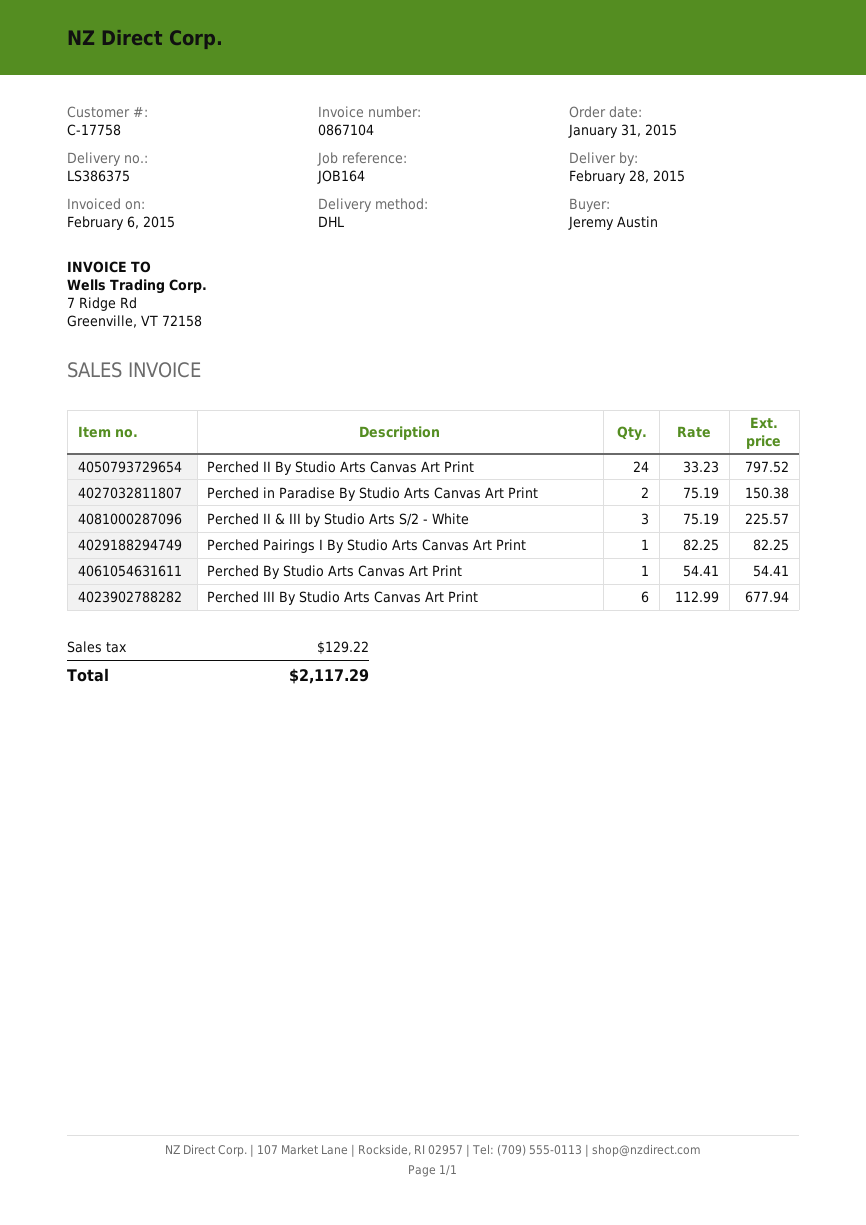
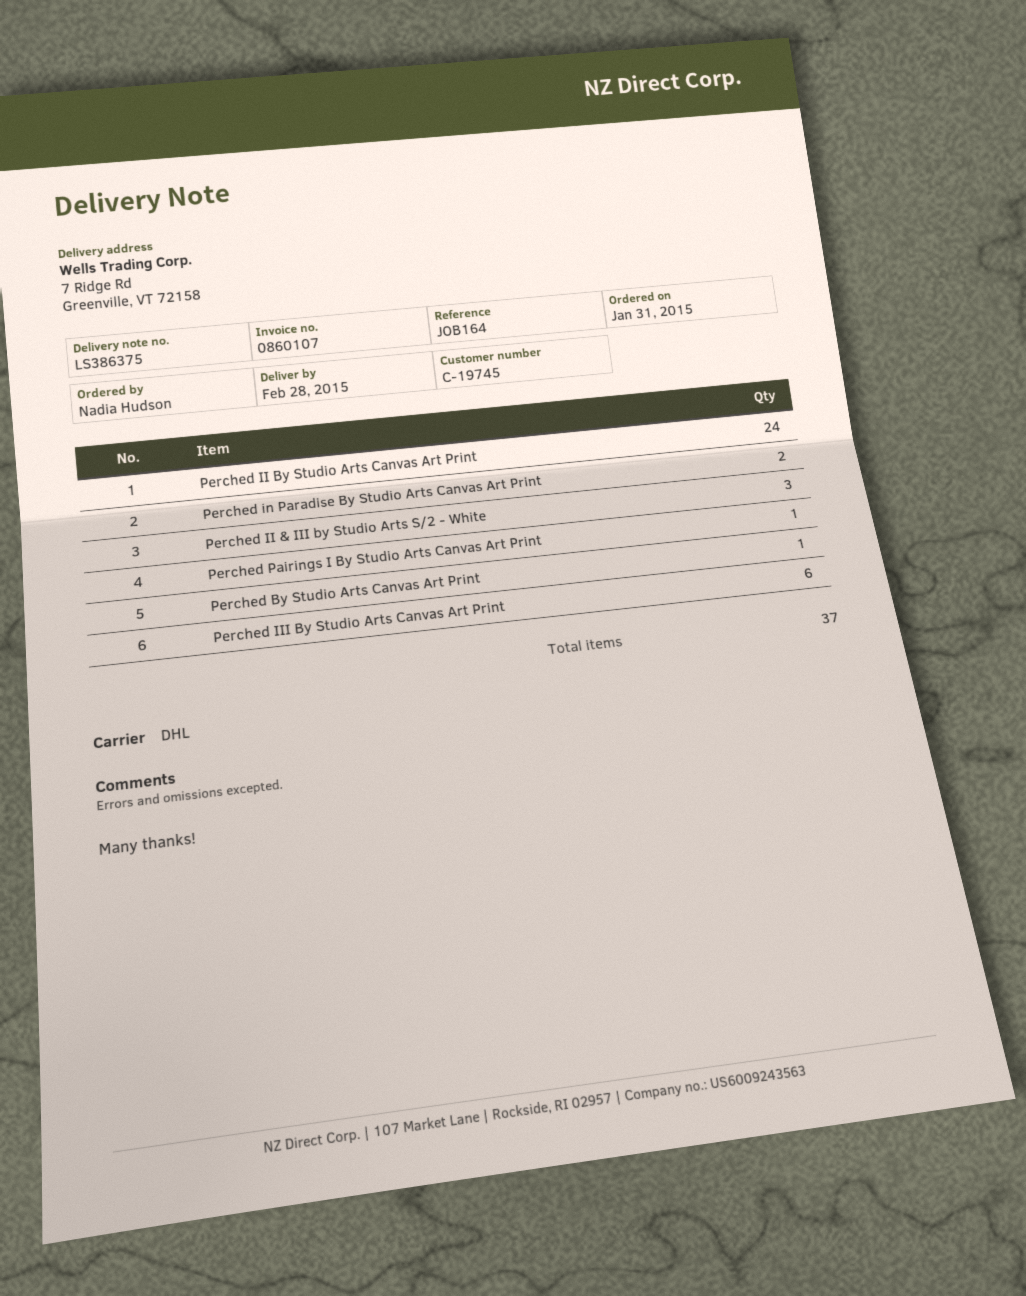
invoice number: 0867104 -> 0860107
customer number: C-17758 -> C-19745
ordered by: Jeremy Austin -> Nadia Hudson

